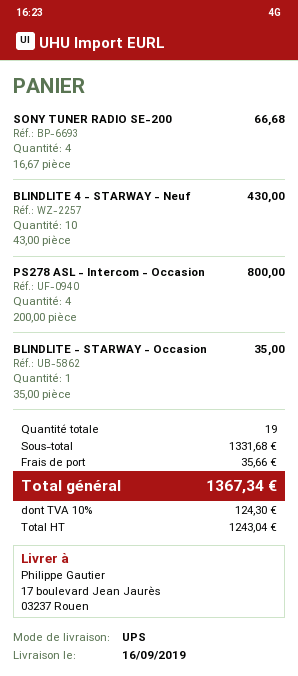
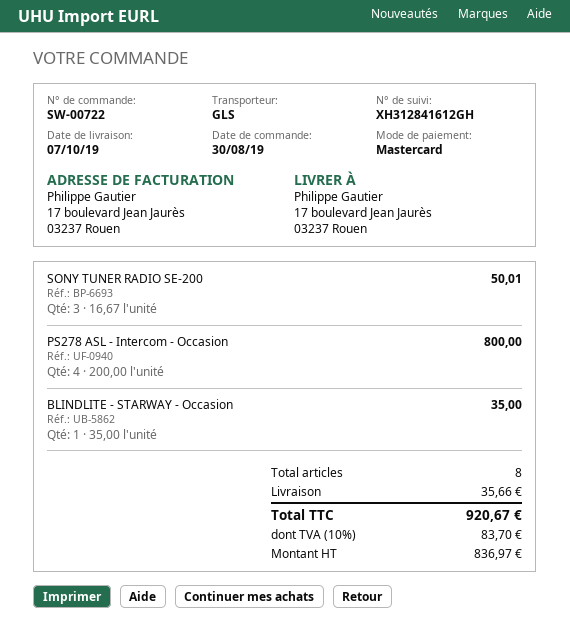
delivery date: 2019-09-16 -> 2019-10-07
shipping method: UPS -> GLS
SONY TUNER RADIO SE-200: 4 x 16.67 = 66.68 -> 3 x 16.67 = 50.01
BLINDLITE 4 - STARWAY - Neuf: 10 x 43.00 = 430.00 -> none
total quantity: 19 -> 8
net: 1243.04 -> 836.97
tax: 10% = 124.30 -> 10% = 83.70
total: 1367.34 -> 920.67

